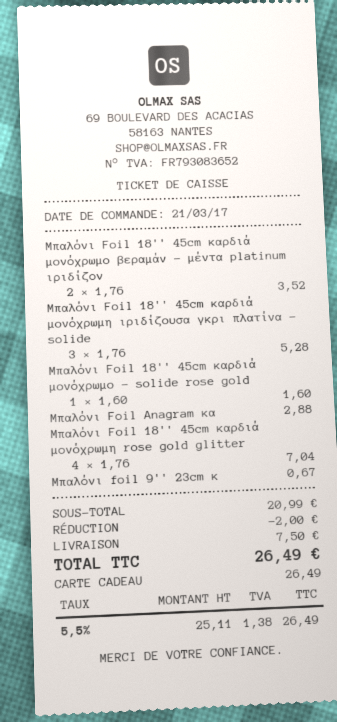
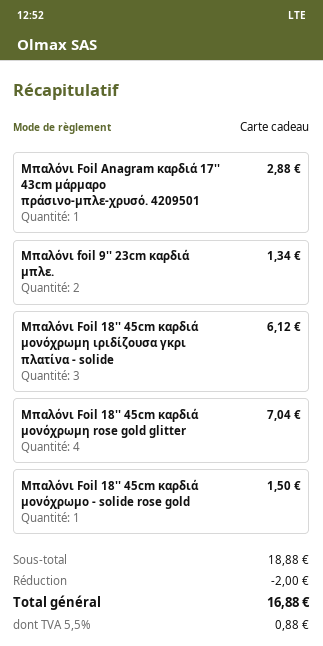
Μπαλόνι Foil 18'' 45cm καρδιά μονόχρωμο βεραμάν - μέντα platinum ιριδίζον: 2 for 3.52 -> none
Μπαλόνι Foil 18'' 45cm καρδιά μονόχρωμη ιριδίζουσα γκρι πλατίνα - solide: 3 for 5.28 -> 3 for 6.12
Μπαλόνι Foil 18'' 45cm καρδιά μονόχρωμο - solide rose gold: 1 for 1.60 -> 1 for 1.50
Μπαλόνι foil 9'' 23cm κ: 1 for 0.67 -> 2 for 1.34
subtotal: 20.99 -> 18.88
shipping: 7.50 -> none
tax: 5.5% = 1.38 -> 5.5% = 0.88
total: 26.49 -> 16.88

